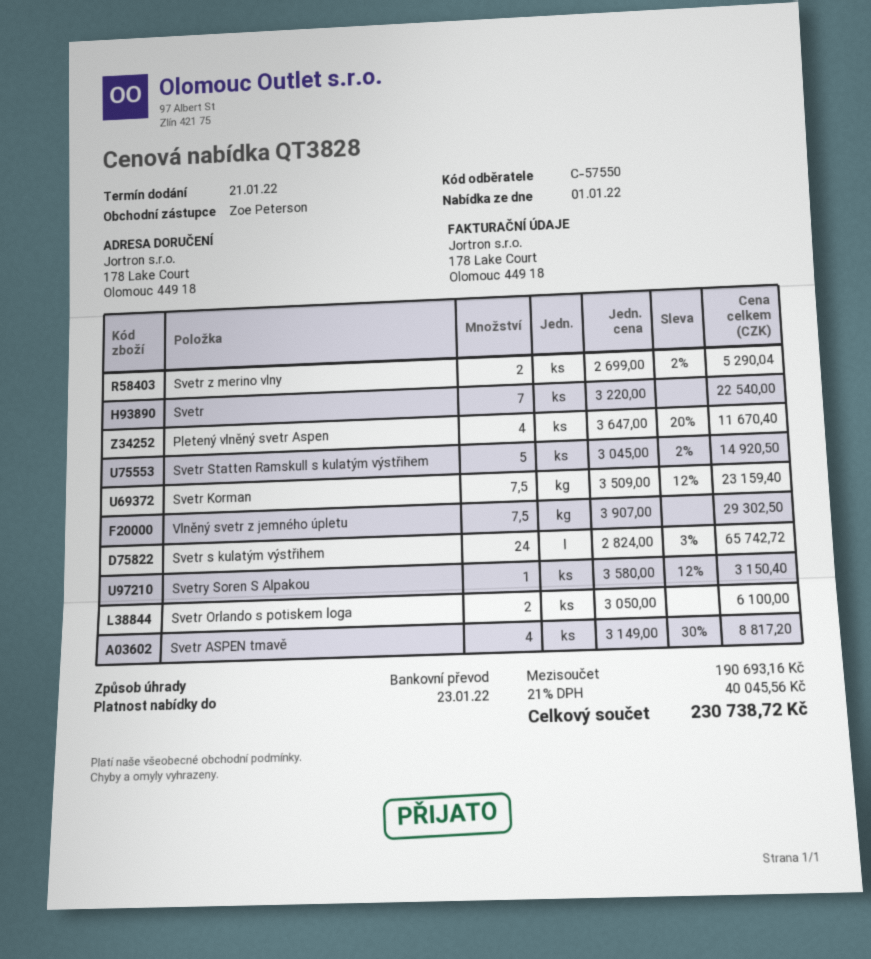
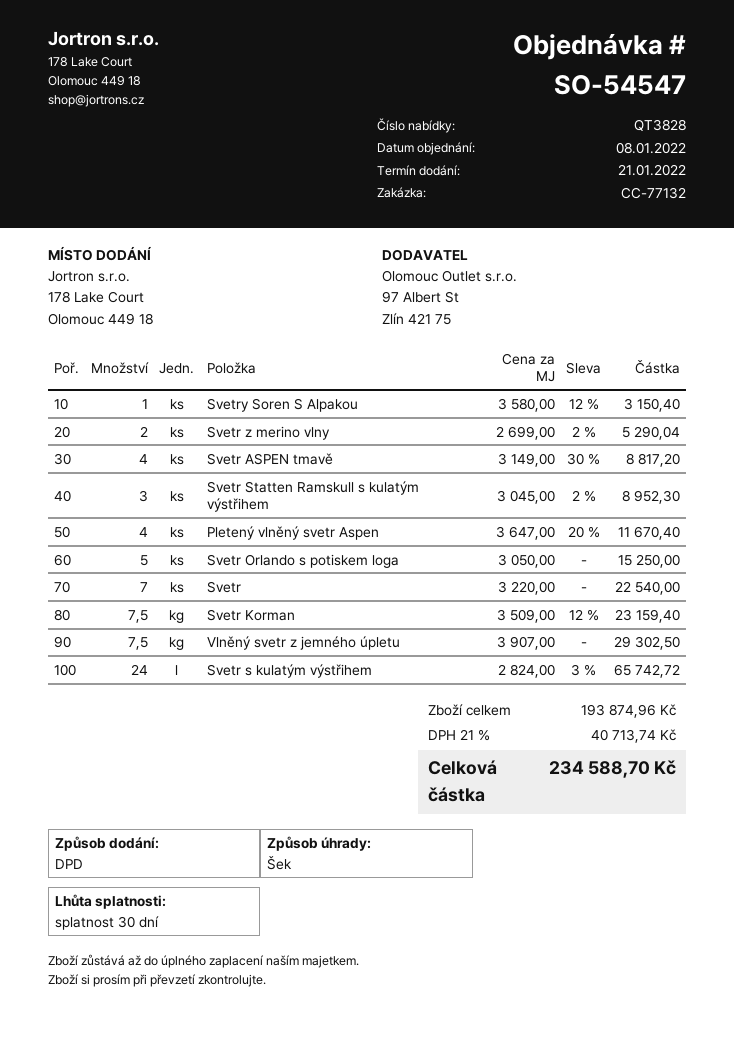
payment method: bank transfer -> cheque
Svetr Statten Ramskull s kulatým výstřihem: 5 x 3045.00 - 2% = 14920.50 -> 3 x 3045.00 - 2% = 8952.30
Svetr Orlando s potiskem loga: 2 x 3050.00 = 6100.00 -> 5 x 3050.00 = 15250.00
subtotal: 190693.16 -> 193874.96
tax: 21% = 40045.56 -> 21% = 40713.74
total: 230738.72 -> 234588.70

